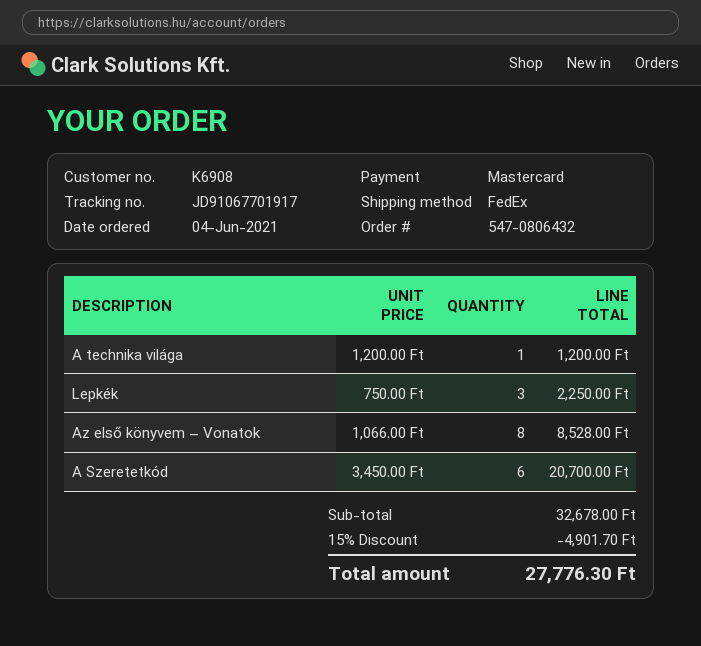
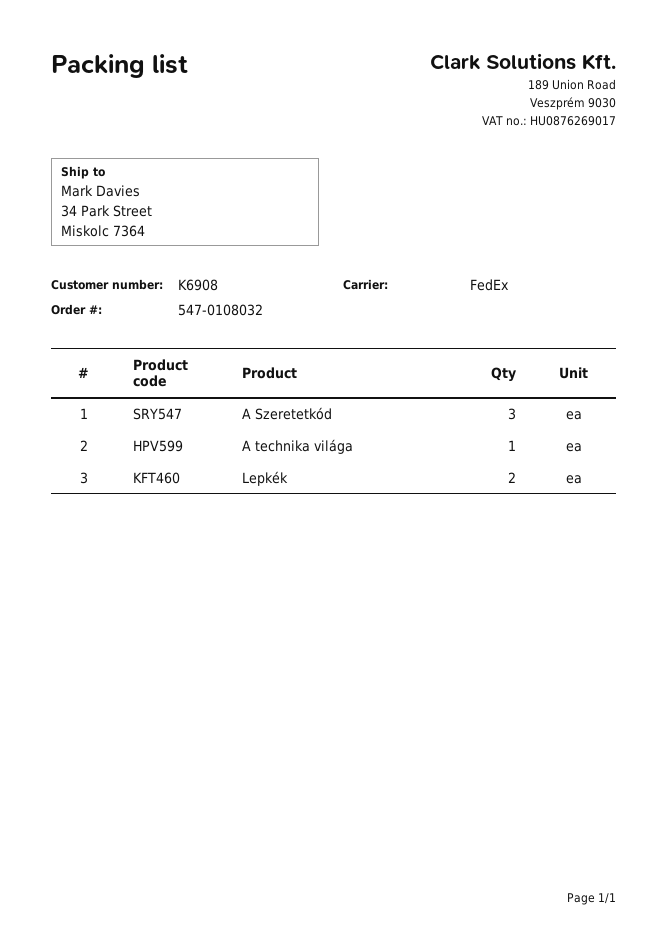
order number: 547-0806432 -> 547-0108032
Lepkék: 3 -> 2
Az első könyvem – Vonatok: 8 -> none
A Szeretetkód: 6 -> 3

